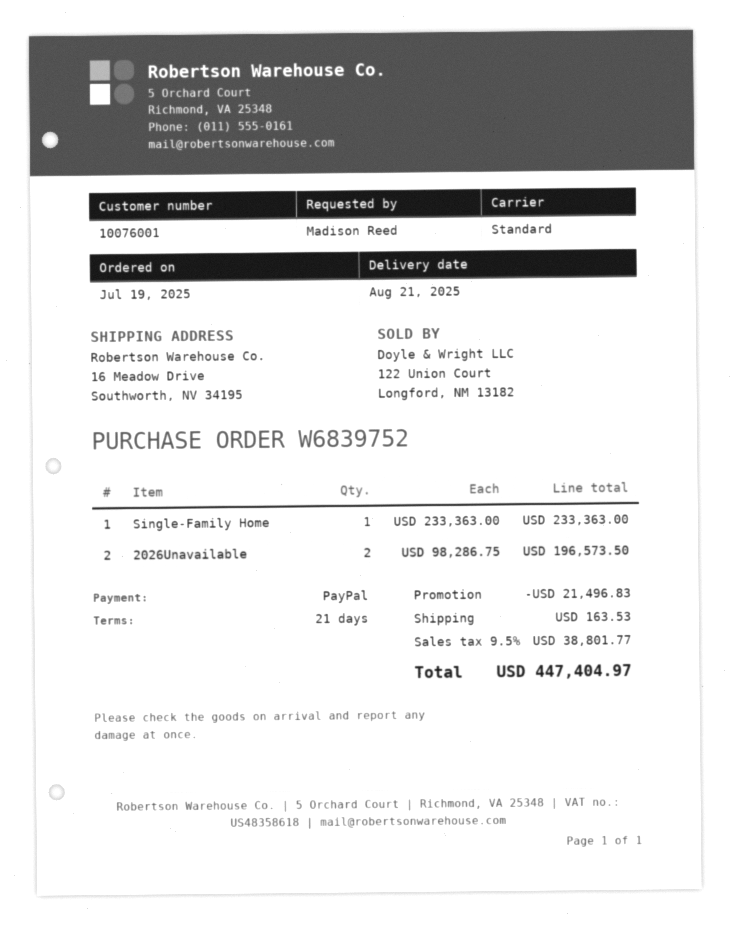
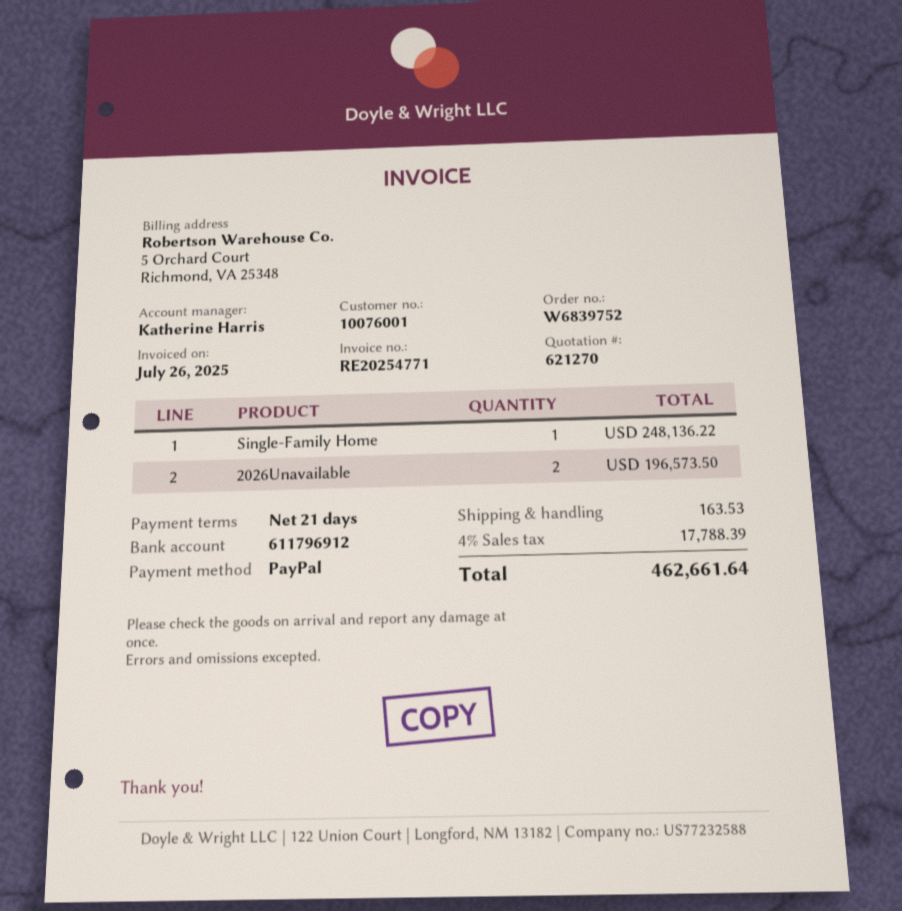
Single-Family Home: 1 for 233363.00 -> 1 for 248136.22
discount: 21496.83 -> none
tax: 9.5% = 38801.77 -> 4% = 17788.39
total: 447404.97 -> 462661.64

